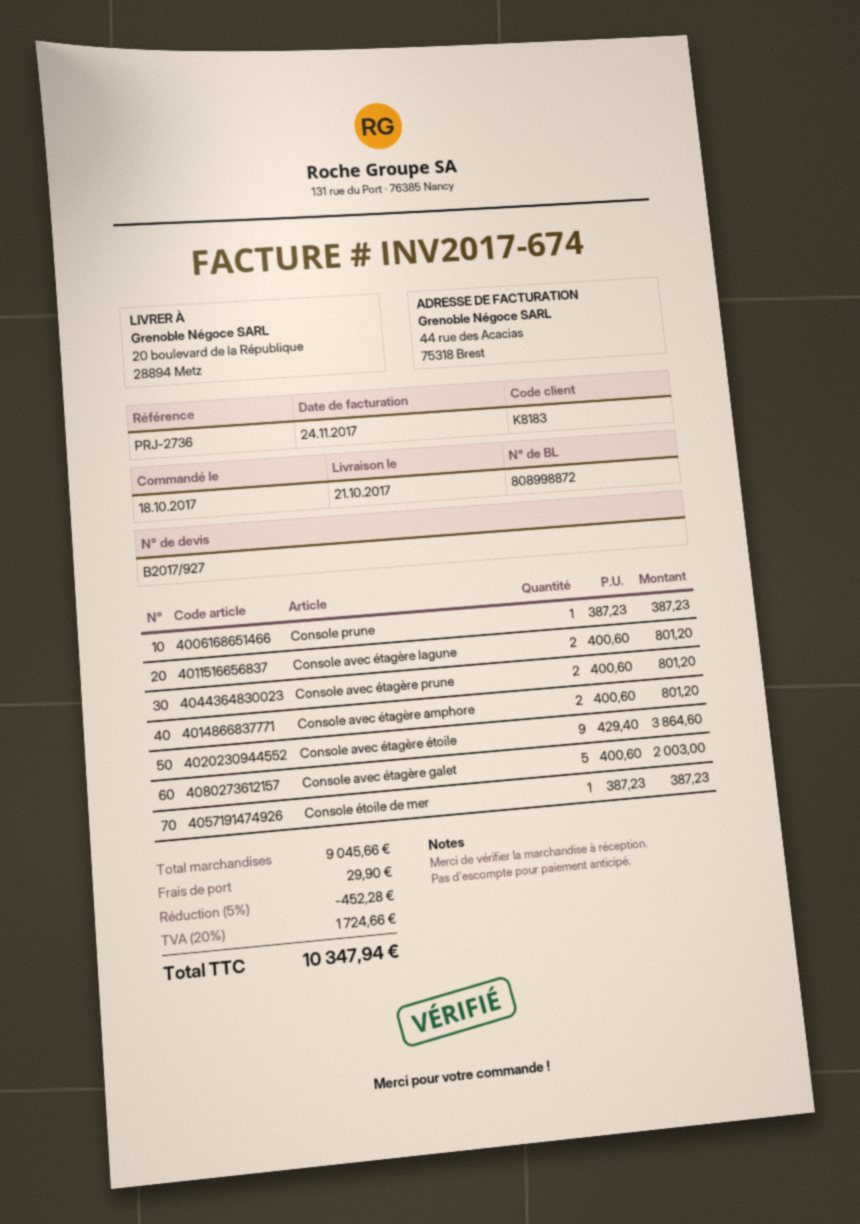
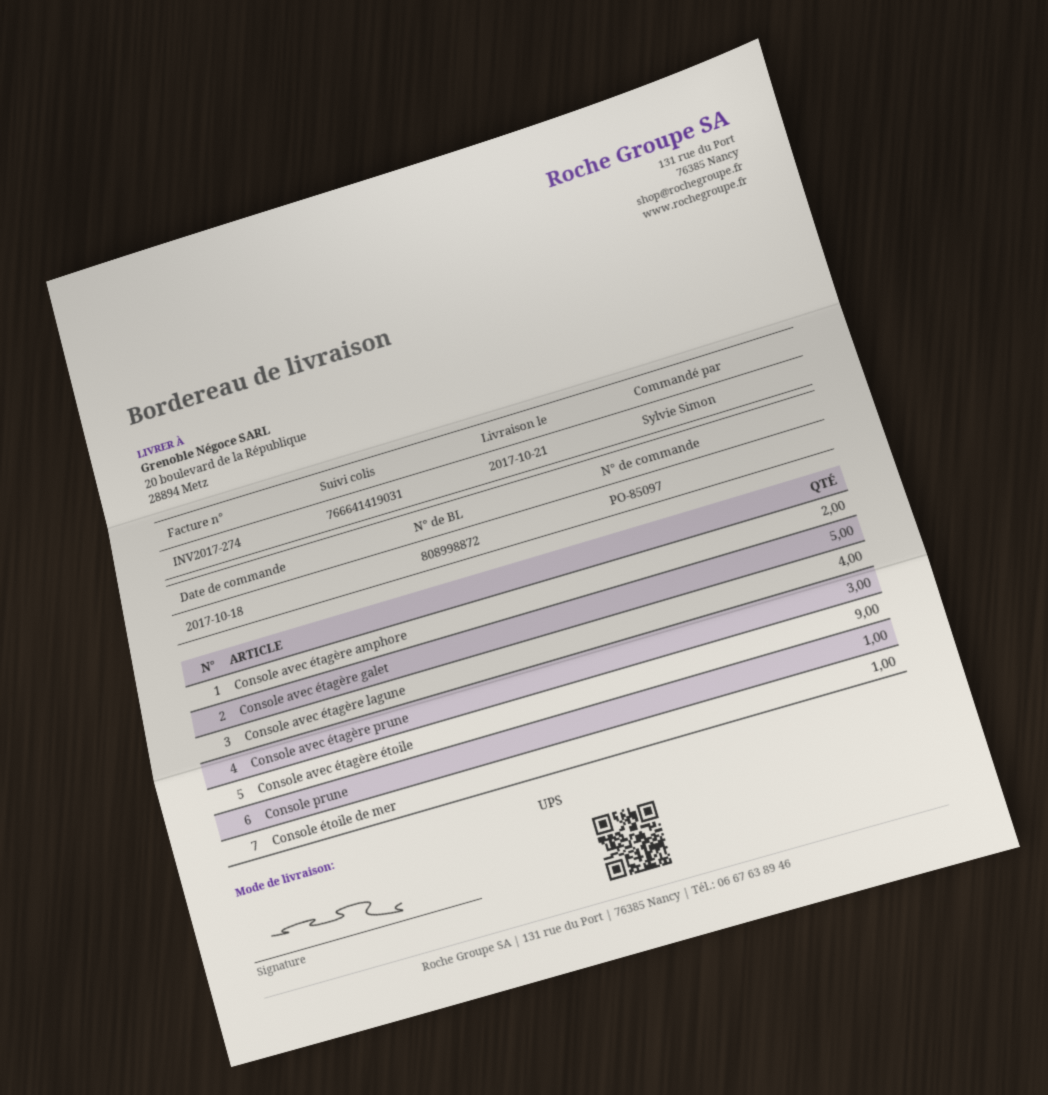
invoice number: INV2017-674 -> INV2017-274
Console avec étagère lagune: 2 -> 4
Console avec étagère prune: 2 -> 3

